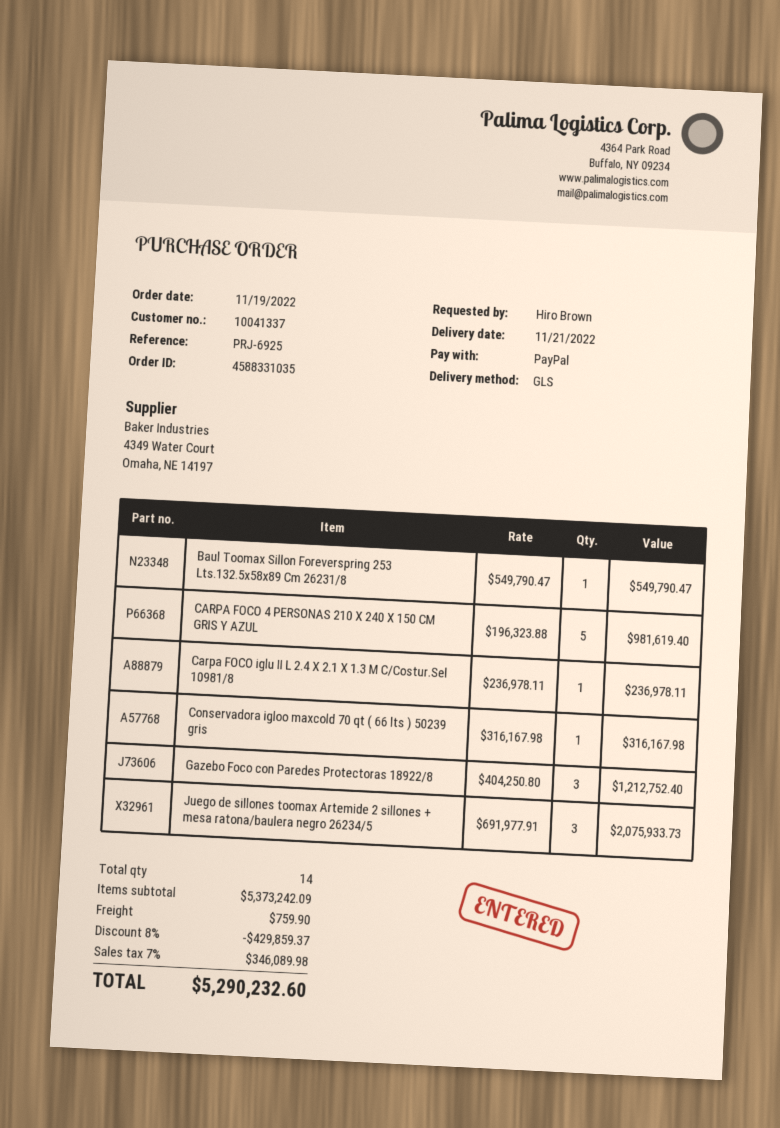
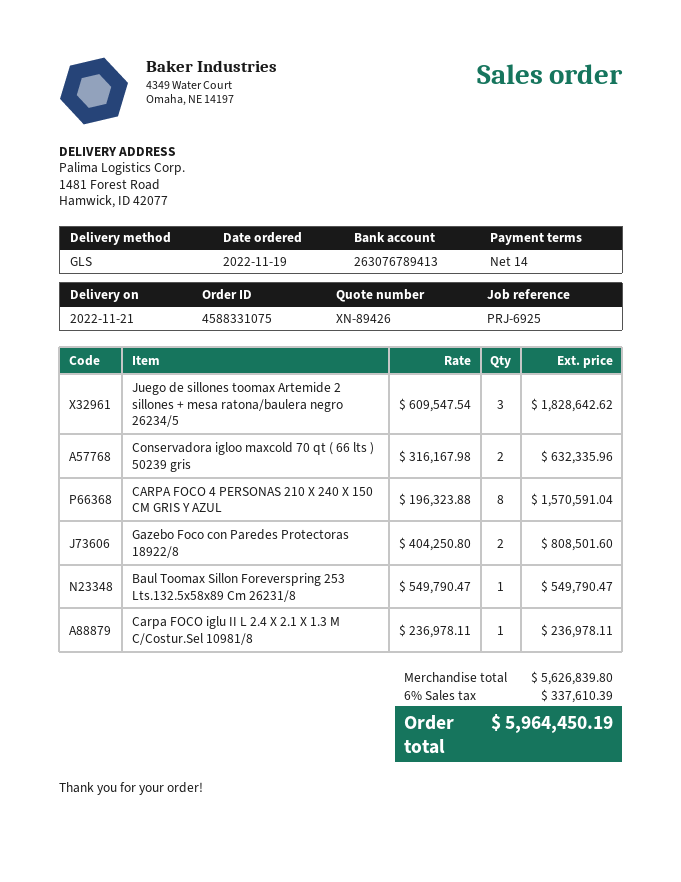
order number: 4588331035 -> 4588331075
CARPA FOCO 4 PERSONAS 210 X 240 X 150 CM GRIS Y AZUL: 5 x 196323.88 = 981619.40 -> 8 x 196323.88 = 1570591.04
Conservadora igloo maxcold 70 qt ( 66 lts ) 50239 gris: 1 x 316167.98 = 316167.98 -> 2 x 316167.98 = 632335.96
Gazebo Foco con Paredes Protectoras 18922/8: 3 x 404250.80 = 1212752.40 -> 2 x 404250.80 = 808501.60
Juego de sillones toomax Artemide 2 sillones + mesa ratona/baulera negro 26234/5: 3 x 691977.91 = 2075933.73 -> 3 x 609547.54 = 1828642.62
subtotal: 5373242.09 -> 5626839.80
discount: 8% = 429859.37 -> none
shipping: 759.90 -> none
tax: 7% = 346089.98 -> 6% = 337610.39
total: 5290232.60 -> 5964450.19

